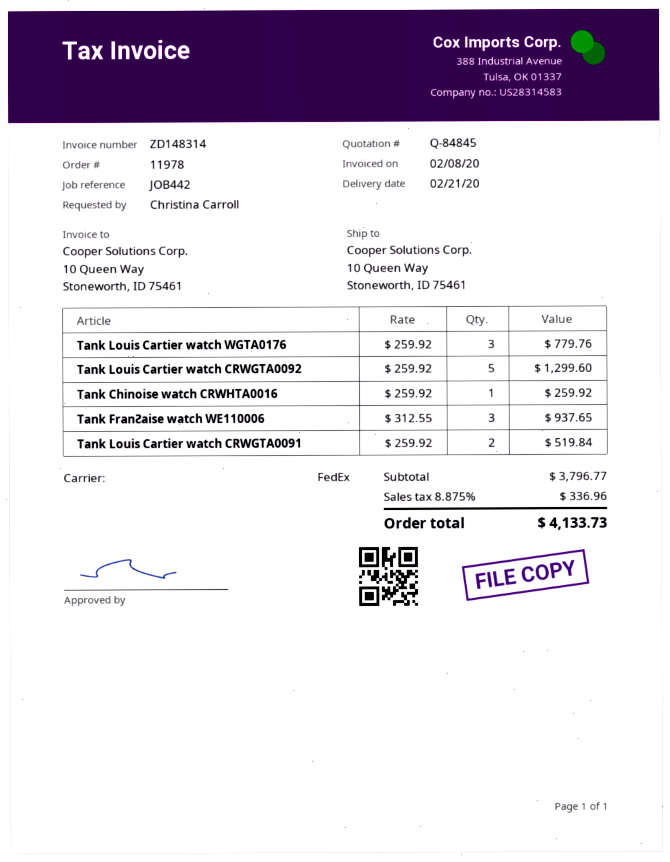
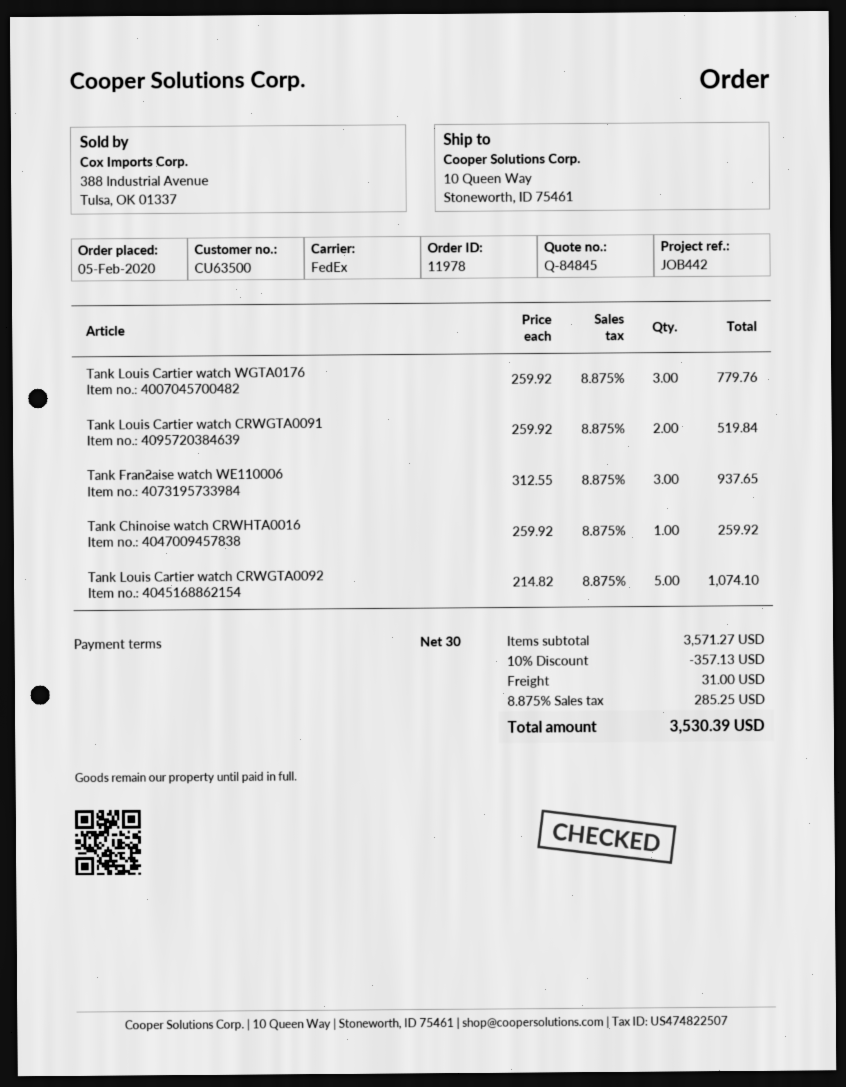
Tank Louis Cartier watch CRWGTA0092: 5 x 259.92 = 1299.60 -> 5 x 214.82 = 1074.10
subtotal: 3796.77 -> 3571.27
discount: none -> 10% = 357.13
shipping: none -> 31.00
tax: 8.875% = 336.96 -> 8.875% = 285.25
total: 4133.73 -> 3530.39

